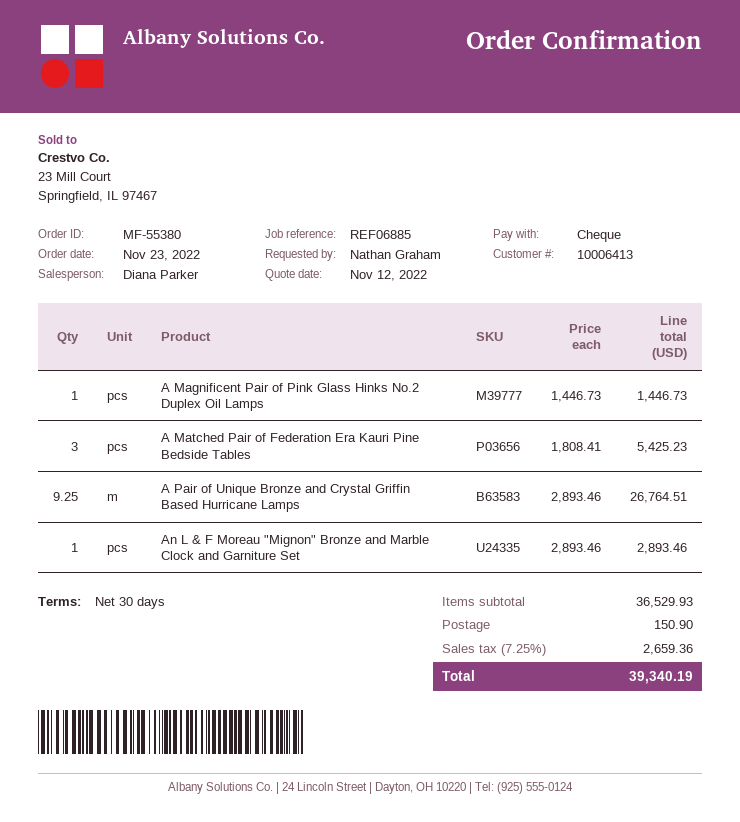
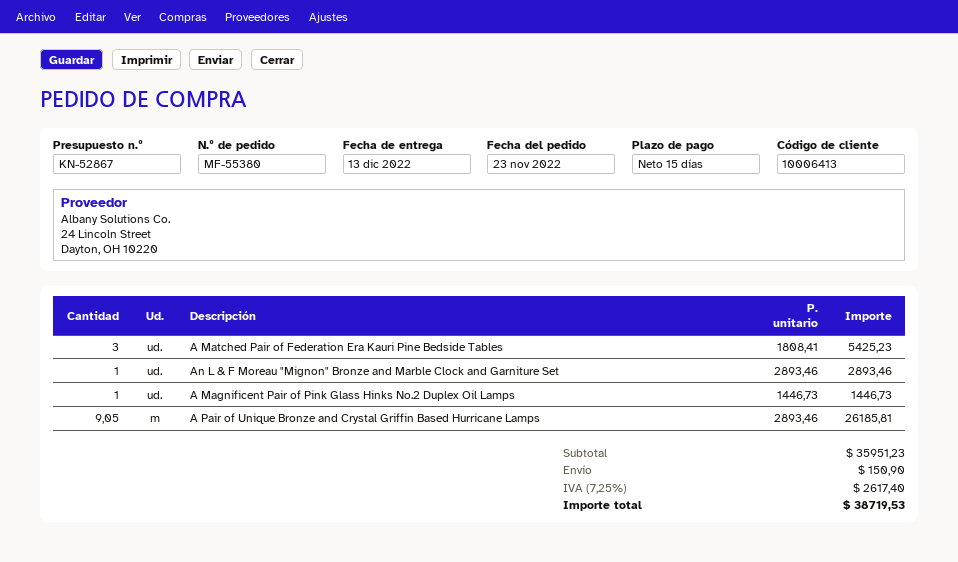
payment terms: 30 days -> 15 days
A Pair of Unique Bronze and Crystal Griffin Based Hurricane Lamps: 9.25 x 2893.46 = 26764.51 -> 9.05 x 2893.46 = 26185.81
subtotal: 36529.93 -> 35951.23
tax: 7.25% = 2659.36 -> 7.25% = 2617.40
total: 39340.19 -> 38719.53

